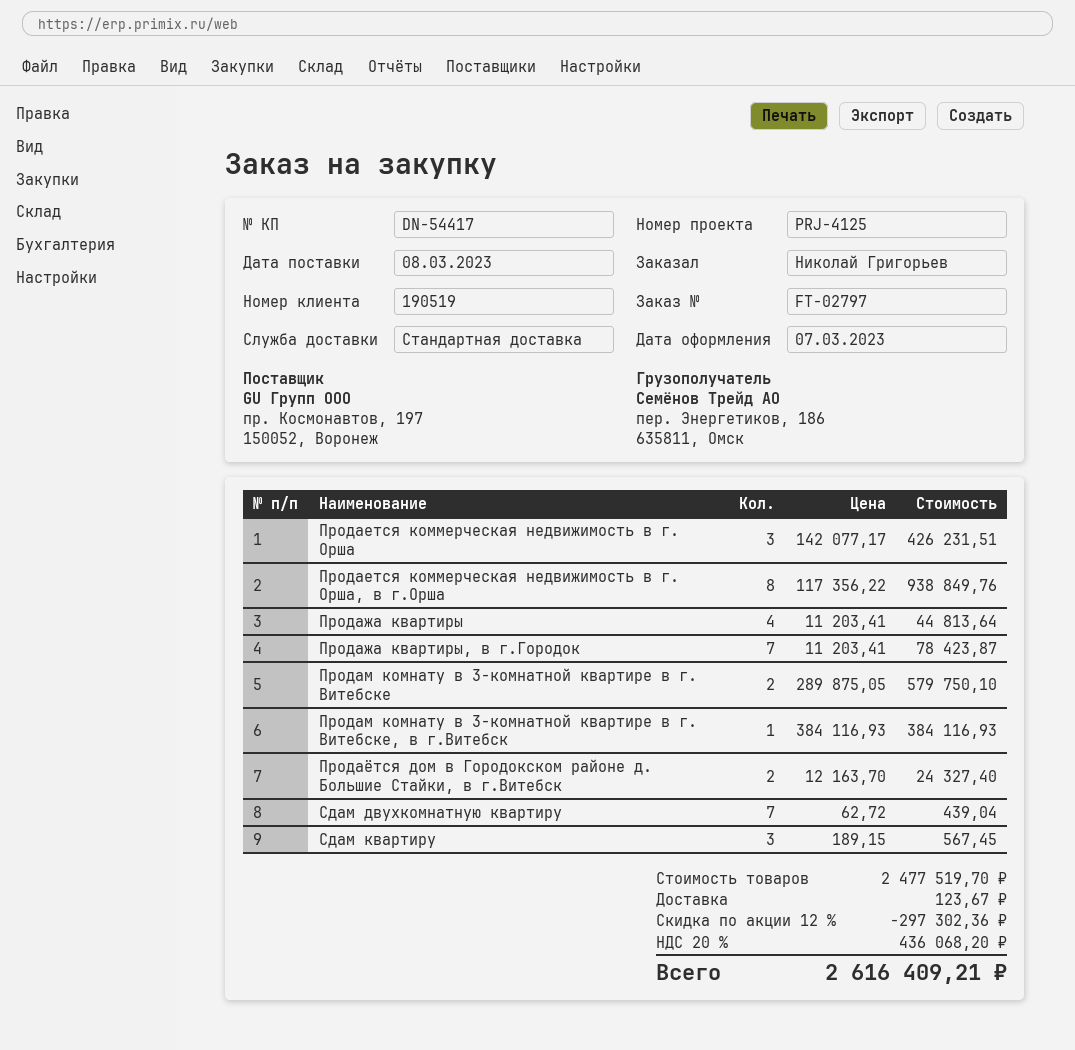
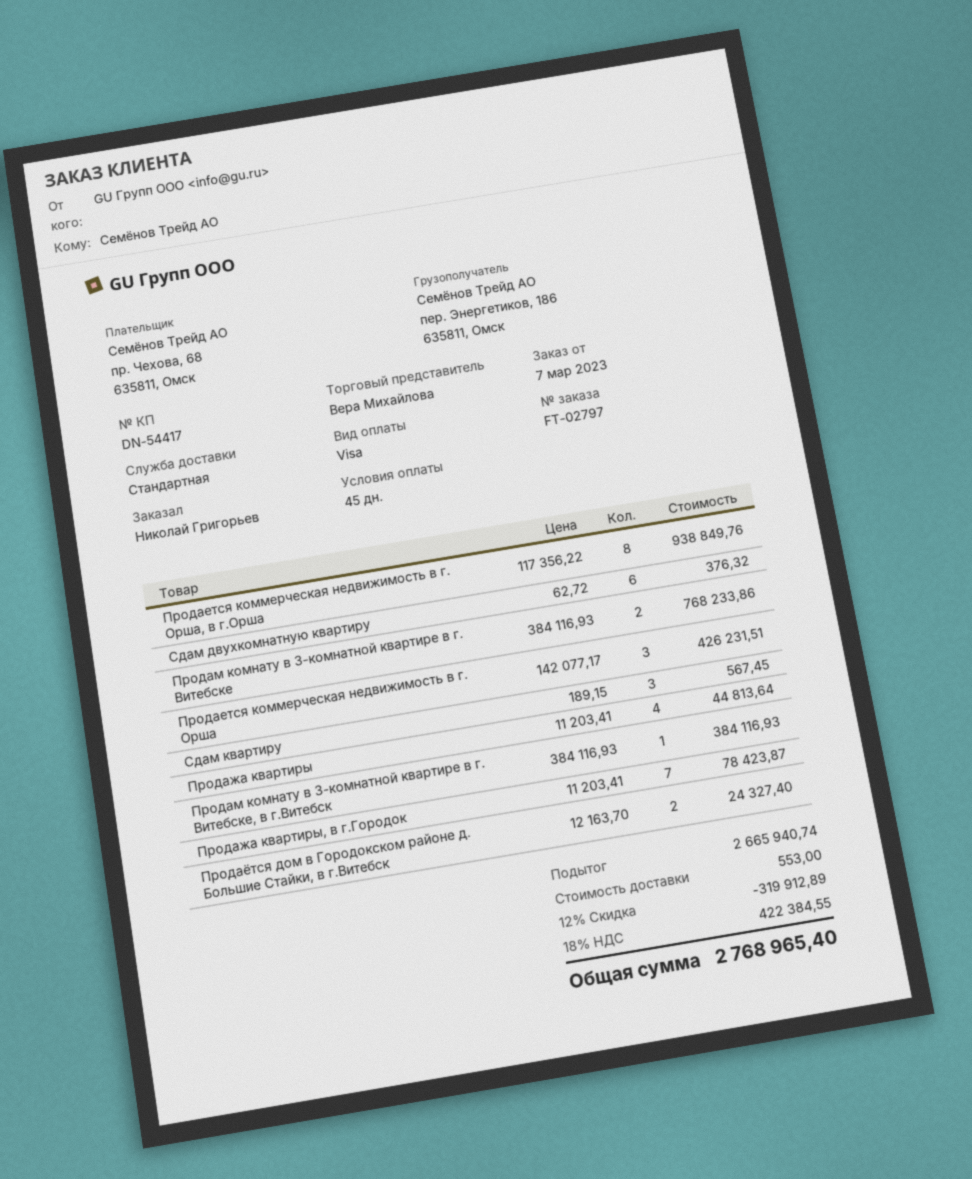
Продам комнату в 3-комнатной квартире в г. Витебске: 2 x 289875.05 = 579750.10 -> 2 x 384116.93 = 768233.86
Сдам двухкомнатную квартиру: 7 x 62.72 = 439.04 -> 6 x 62.72 = 376.32
subtotal: 2477519.70 -> 2665940.74
discount: 12% = 297302.36 -> 12% = 319912.89
shipping: 123.67 -> 553.00
tax: 20% = 436068.20 -> 18% = 422384.55
total: 2616409.21 -> 2768965.40

